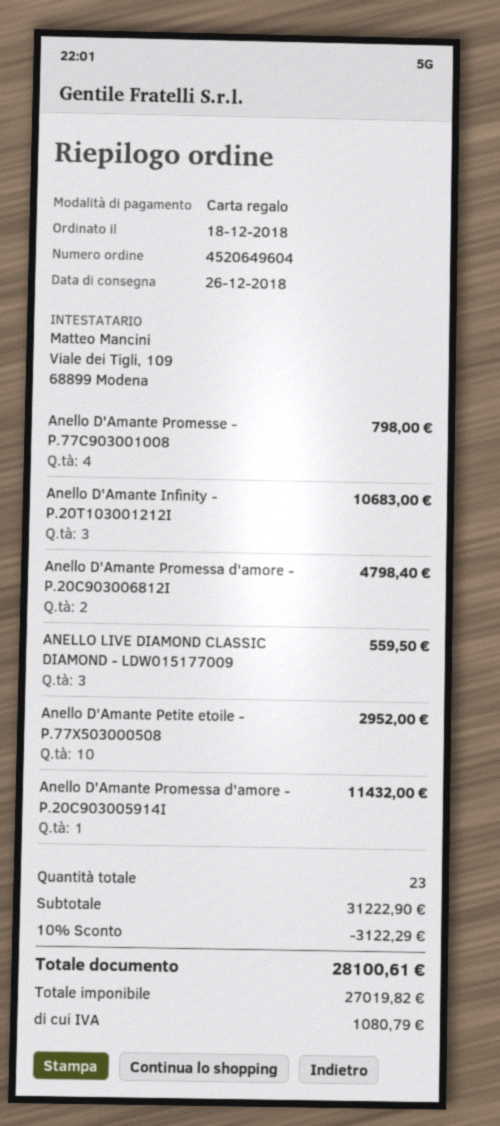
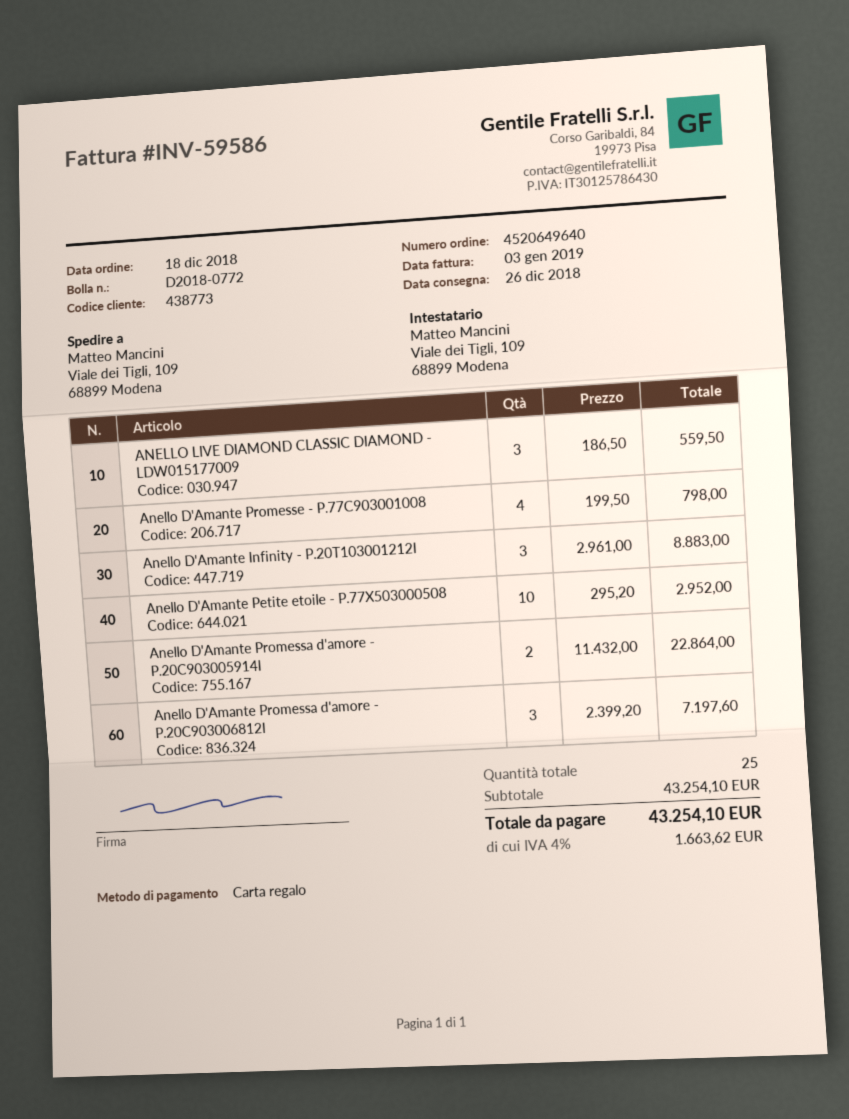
order number: 4520649604 -> 4520649640
Anello D'Amante Infinity - P.20T103001212I: 3 for 10683.00 -> 3 for 8883.00
Anello D'Amante Promessa d'amore - P.20C903006812I: 2 for 4798.40 -> 3 for 7197.60
Anello D'Amante Promessa d'amore - P.20C903005914I: 1 for 11432.00 -> 2 for 22864.00
total quantity: 23 -> 25
subtotal: 31222.90 -> 43254.10
discount: 10% = 3122.29 -> none
tax: 1080.79 -> 1663.62
total: 28100.61 -> 43254.10

